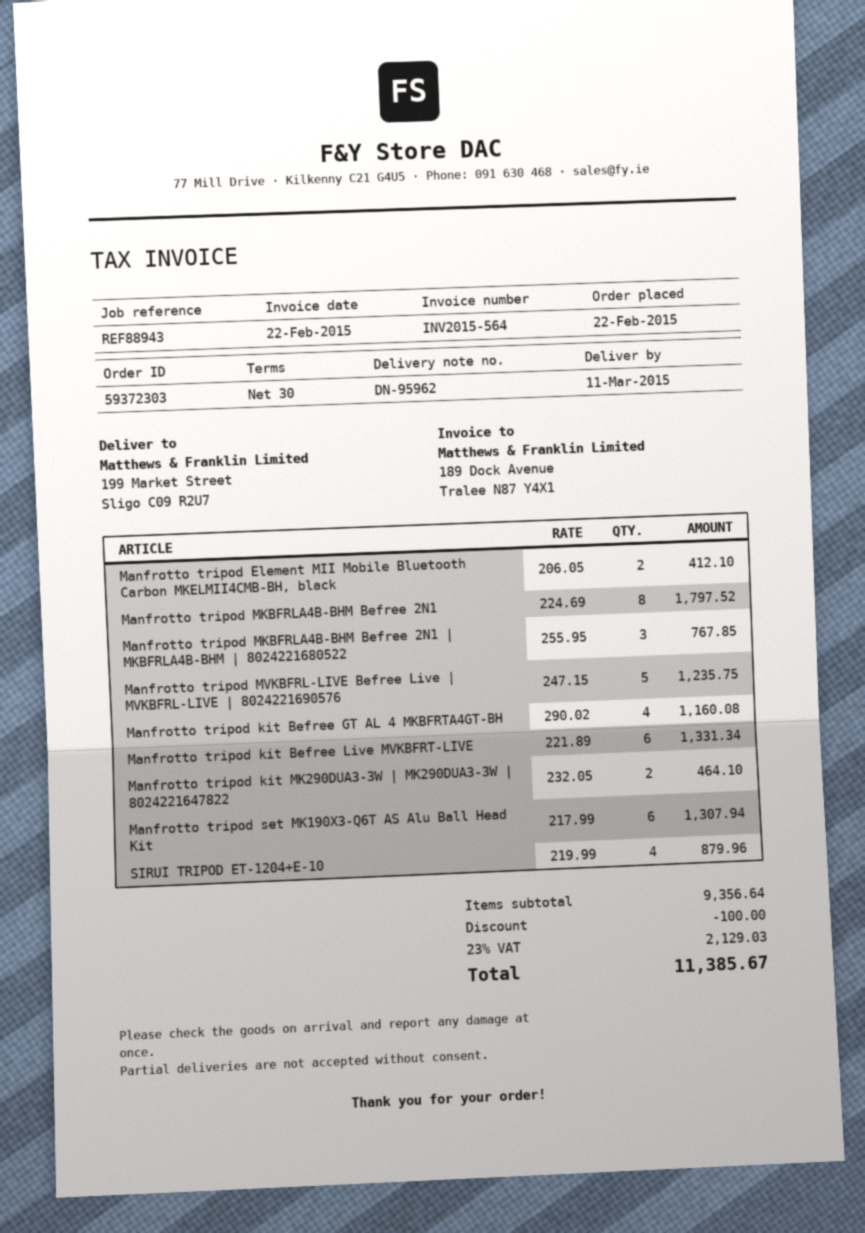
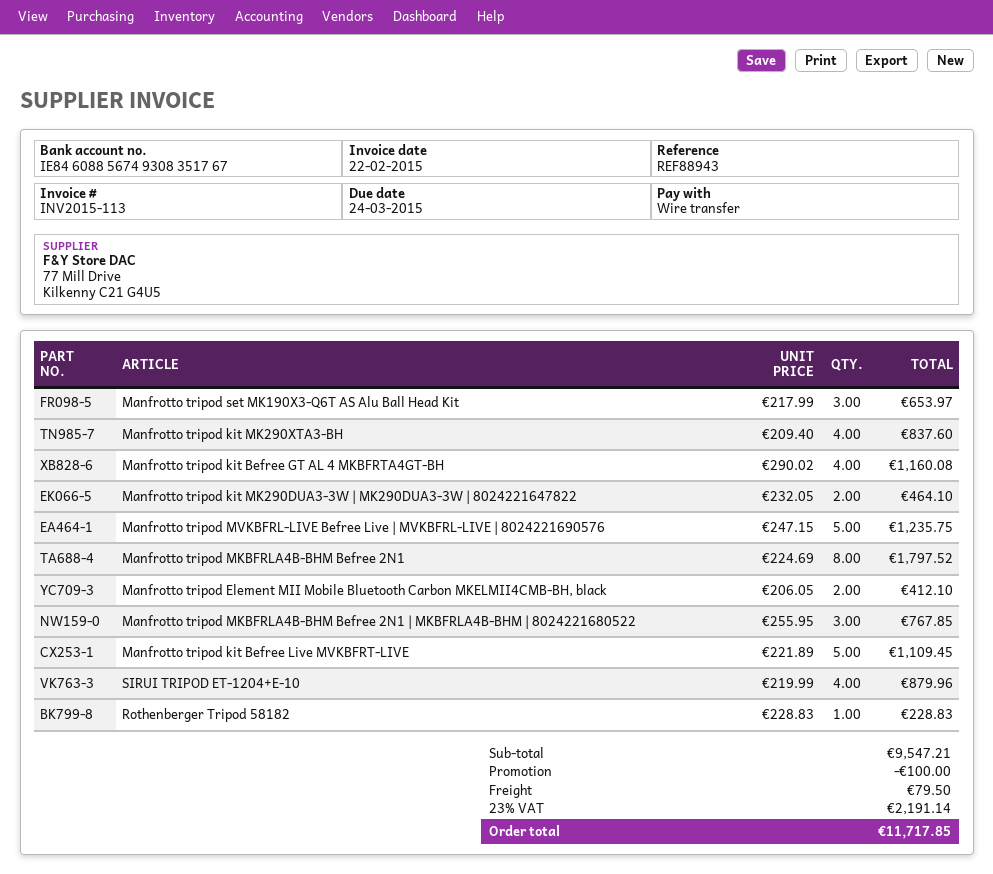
invoice number: INV2015-564 -> INV2015-113
Manfrotto tripod kit Befree Live MVKBFRT-LIVE: 6 x 221.89 = 1331.34 -> 5 x 221.89 = 1109.45
Manfrotto tripod set MK190X3-Q6T AS Alu Ball Head Kit: 6 x 217.99 = 1307.94 -> 3 x 217.99 = 653.97
Manfrotto tripod kit MK290XTA3-BH: none -> 4 x 209.40 = 837.60
Rothenberger Tripod 58182: none -> 1 x 228.83 = 228.83
subtotal: 9356.64 -> 9547.21
shipping: none -> 79.50
tax: 23% = 2129.03 -> 23% = 2191.14
total: 11385.67 -> 11717.85

